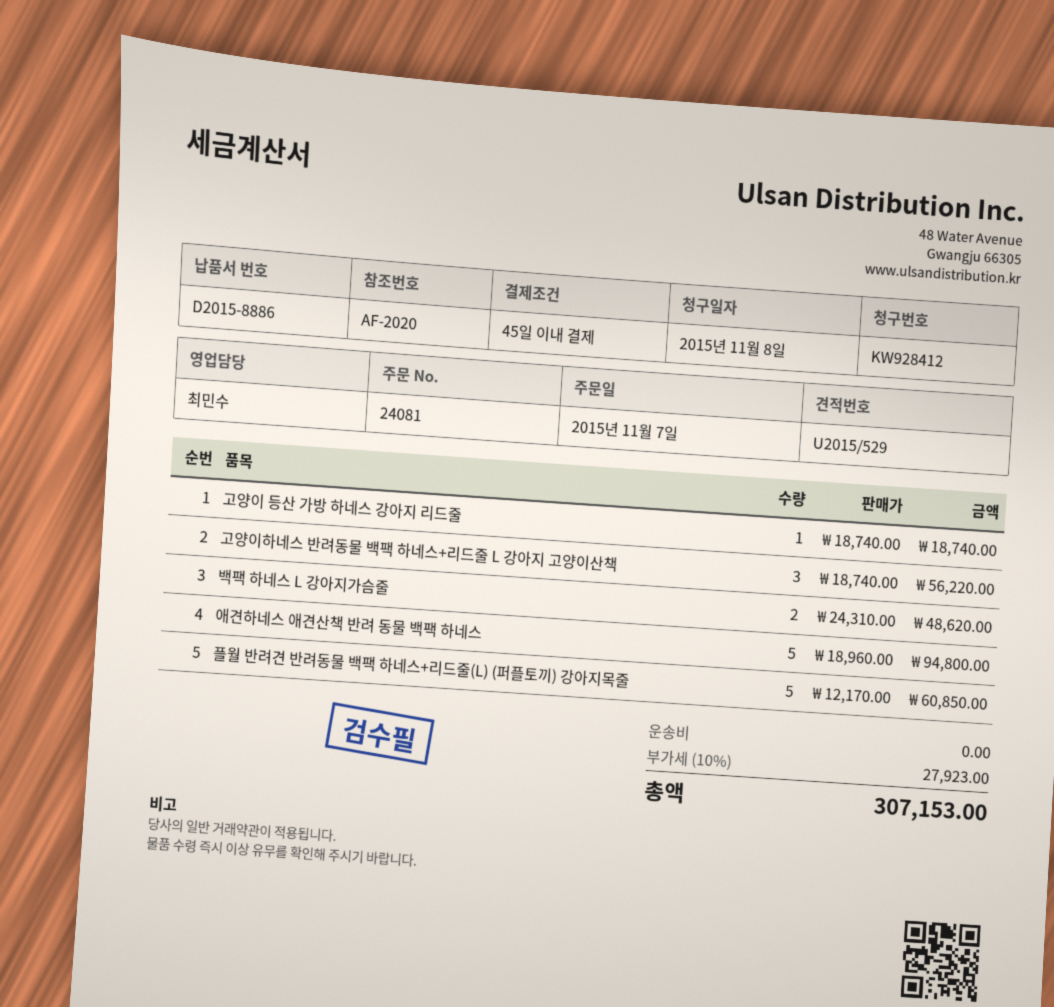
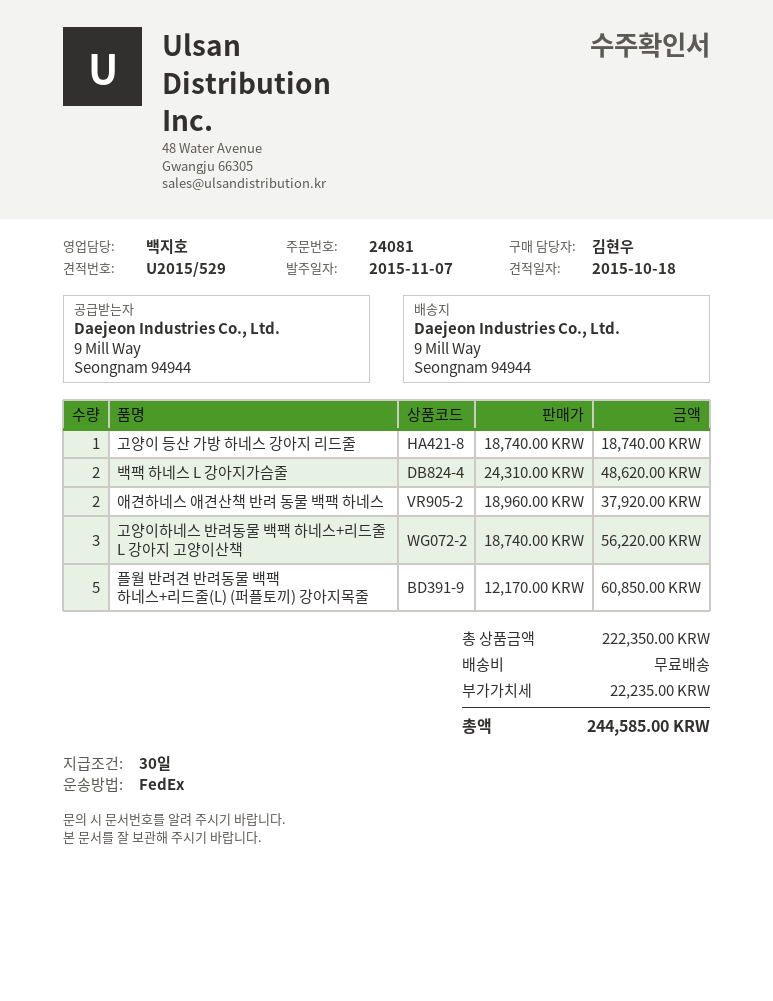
payment terms: 45 days -> 30 days
sales rep: 최민수 -> 백지호
애견하네스 애견산책 반려 동물 백팩 하네스: 5 x 18960.00 = 94800.00 -> 2 x 18960.00 = 37920.00
tax: 27923.00 -> 22235.00
total: 307153.00 -> 244585.00

